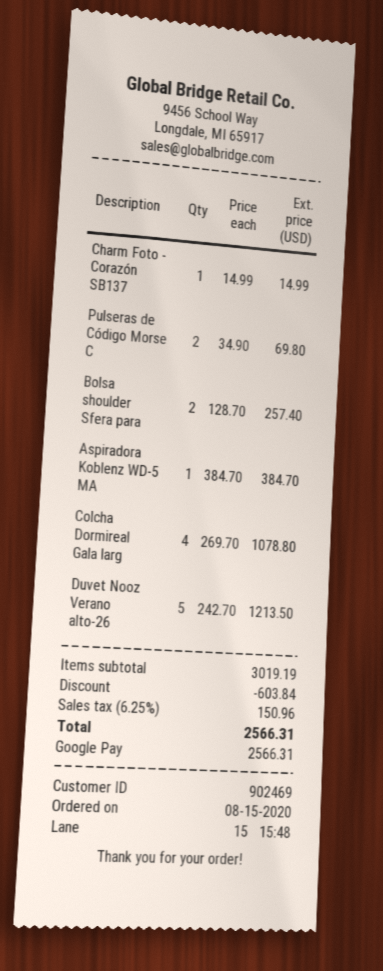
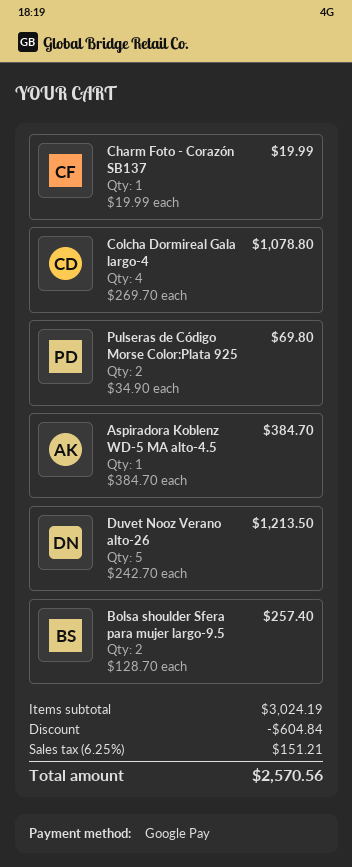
Charm Foto - Corazón SB137: 1 x 14.99 = 14.99 -> 1 x 19.99 = 19.99
subtotal: 3019.19 -> 3024.19
discount: 603.84 -> 604.84
tax: 6.25% = 150.96 -> 6.25% = 151.21
total: 2566.31 -> 2570.56

